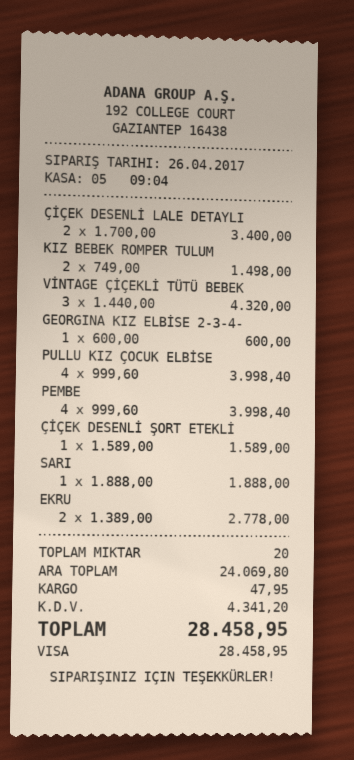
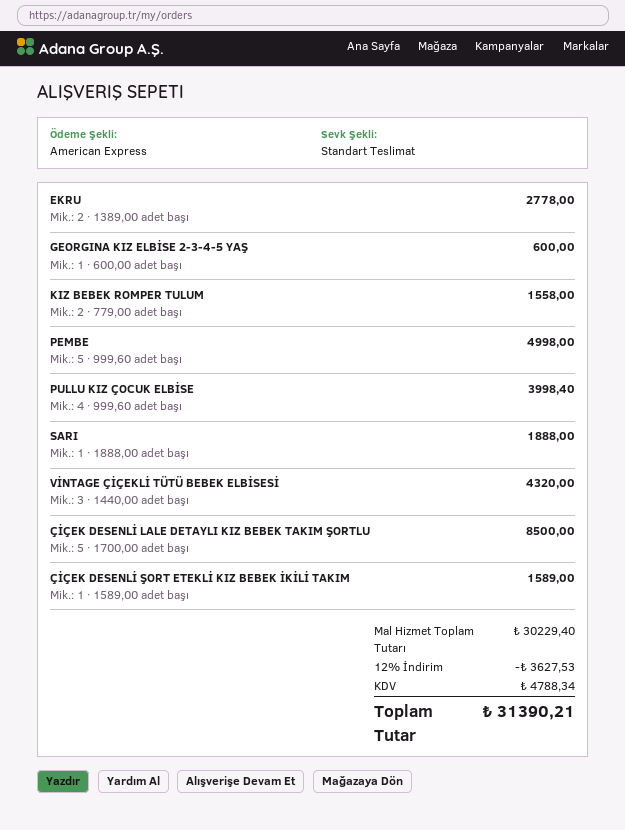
payment method: Visa -> American Express
ÇİÇEK DESENLİ LALE DETAYLI: 2 x 1700.00 = 3400.00 -> 5 x 1700.00 = 8500.00
KIZ BEBEK ROMPER TULUM: 2 x 749.00 = 1498.00 -> 2 x 779.00 = 1558.00
PEMBE: 4 x 999.60 = 3998.40 -> 5 x 999.60 = 4998.00
subtotal: 24069.80 -> 30229.40
discount: none -> 12% = 3627.53
shipping: 47.95 -> none
tax: 4341.20 -> 4788.34
total: 28458.95 -> 31390.21

